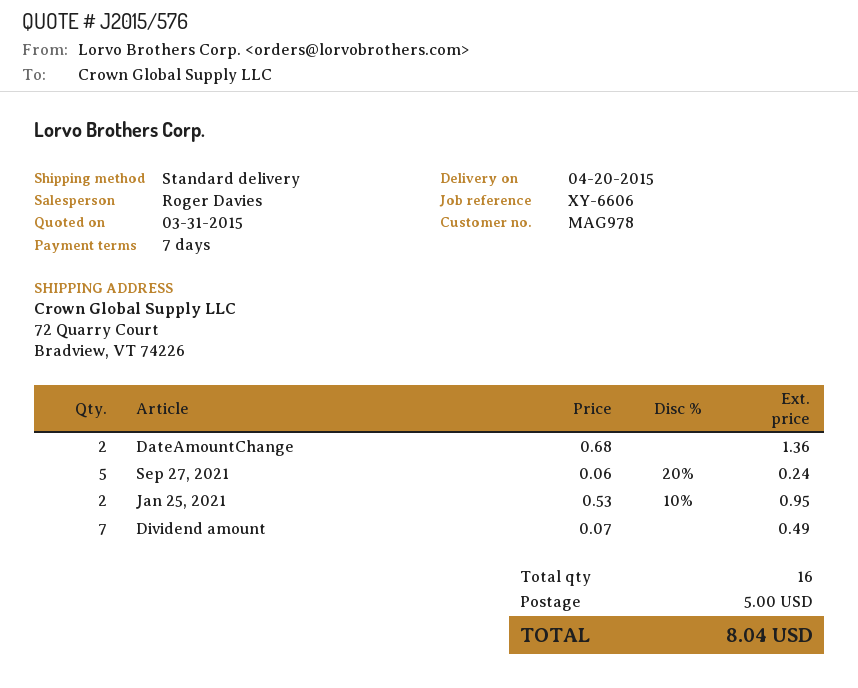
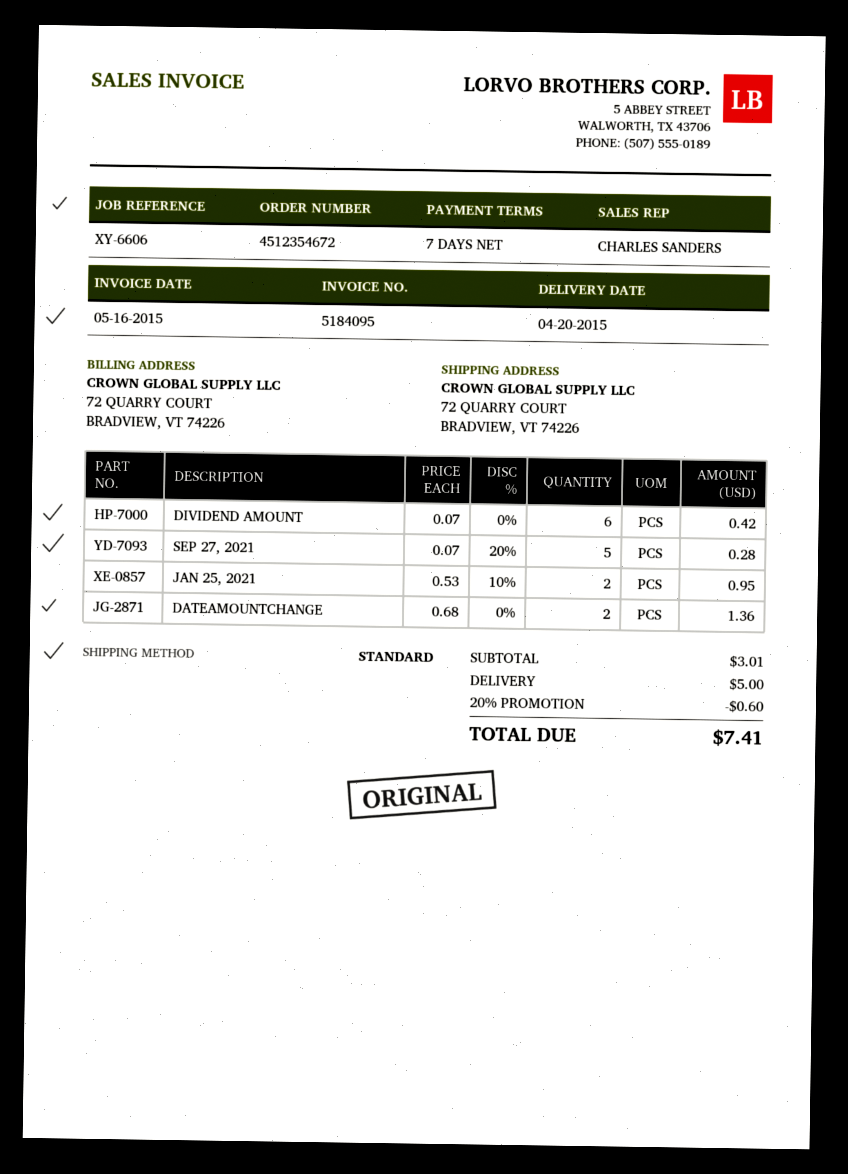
sales rep: Roger Davies -> CHARLES SANDERS
Sep 27, 2021: 5 x 0.06 - 20% = 0.24 -> 5 x 0.07 - 20% = 0.28
Dividend amount: 7 x 0.07 = 0.49 -> 6 x 0.07 = 0.42
discount: none -> 20% = 0.60
total: 8.04 -> 7.41

